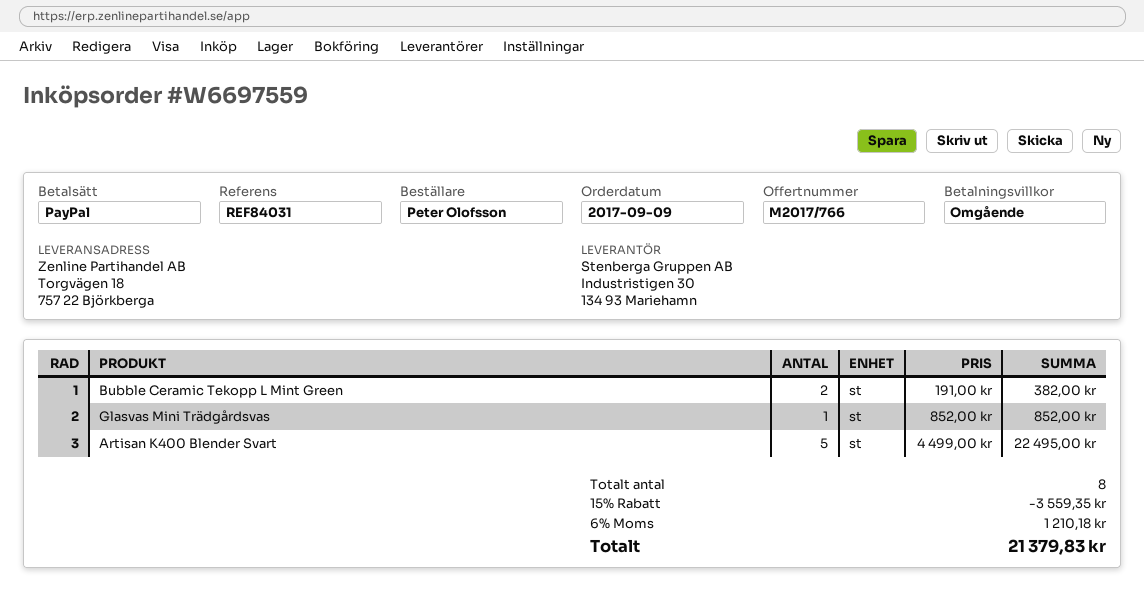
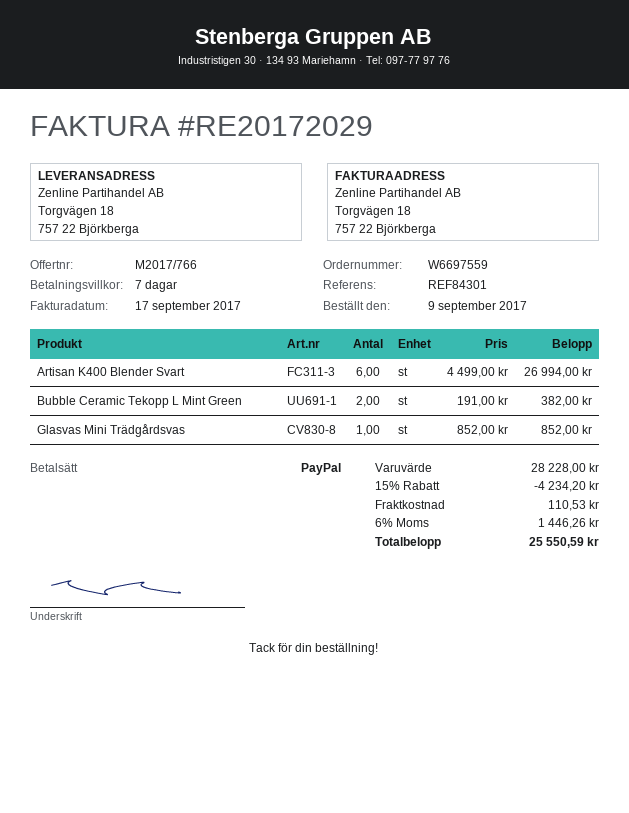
payment terms: on receipt -> 7 days
reference: REF84031 -> REF84301
Artisan K400 Blender Svart: 5 x 4499.00 = 22495.00 -> 6 x 4499.00 = 26994.00
discount: 15% = 3559.35 -> 15% = 4234.20
shipping: none -> 110.53
tax: 6% = 1210.18 -> 6% = 1446.26
total: 21379.83 -> 25550.59

